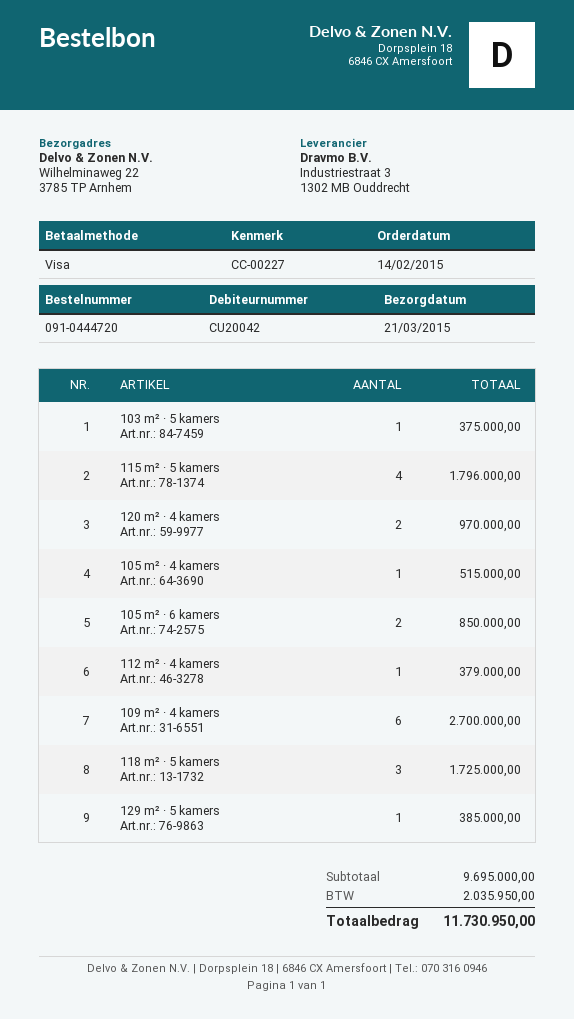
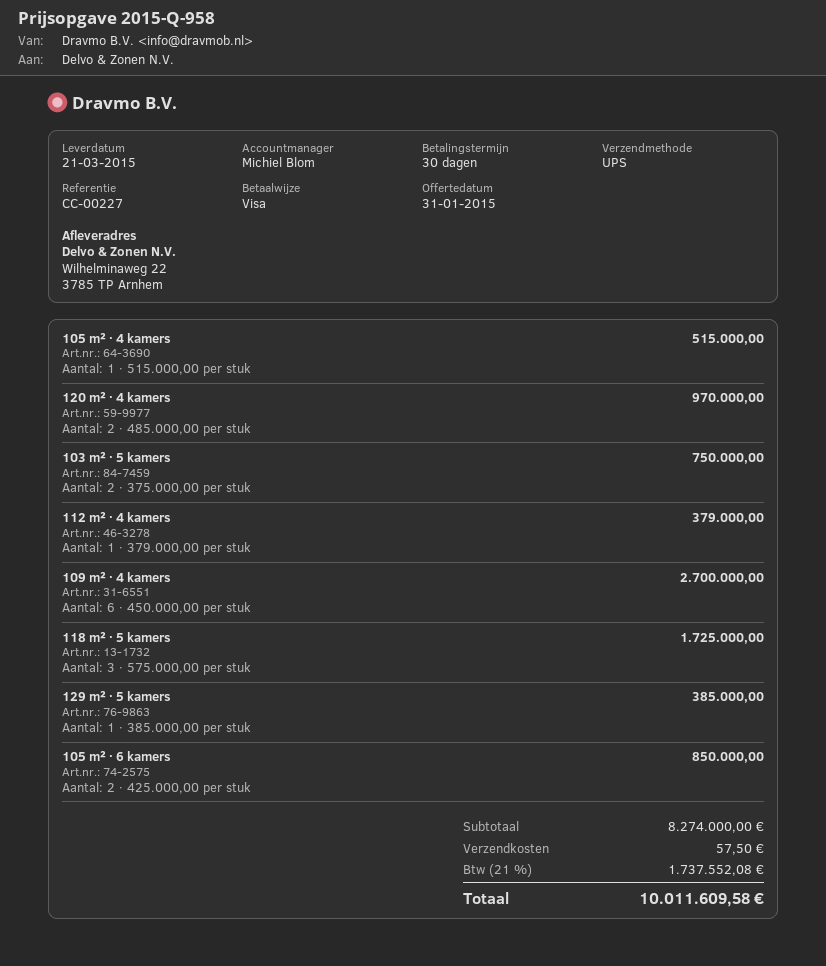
103 m² · 5 kamers: 1 for 375000.00 -> 2 for 750000.00
115 m² · 5 kamers: 4 for 1796000.00 -> none
subtotal: 9695000.00 -> 8274000.00
shipping: none -> 57.50
tax: 2035950.00 -> 1737552.08
total: 11730950.00 -> 10011609.58

